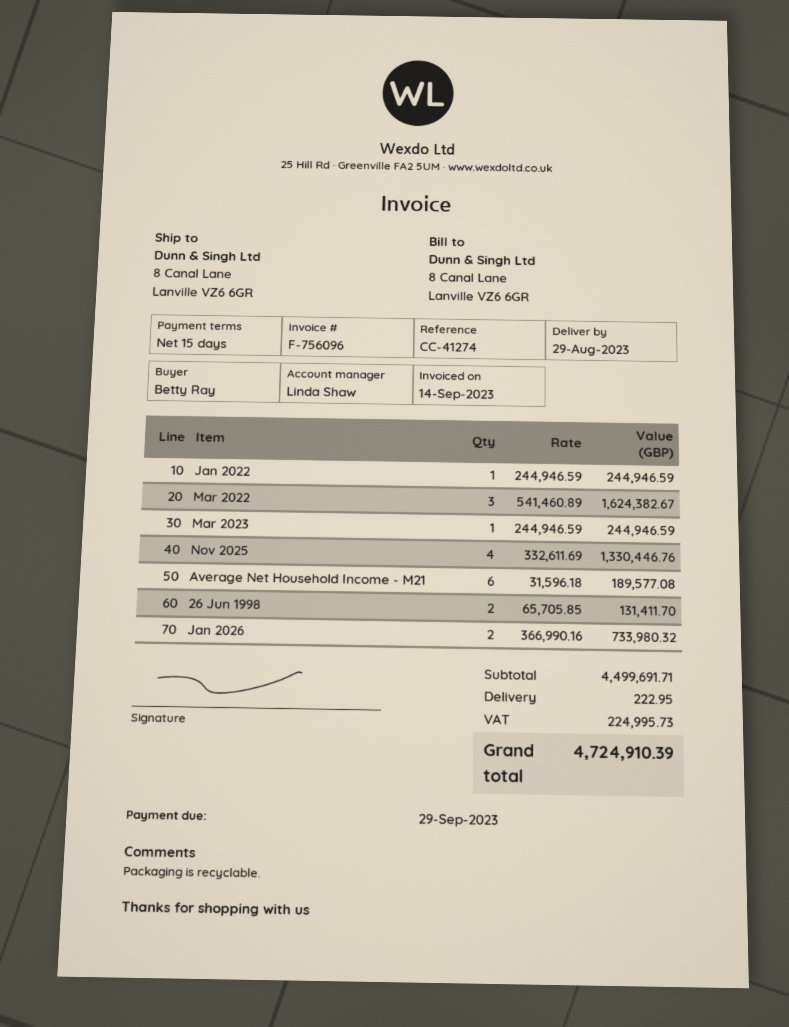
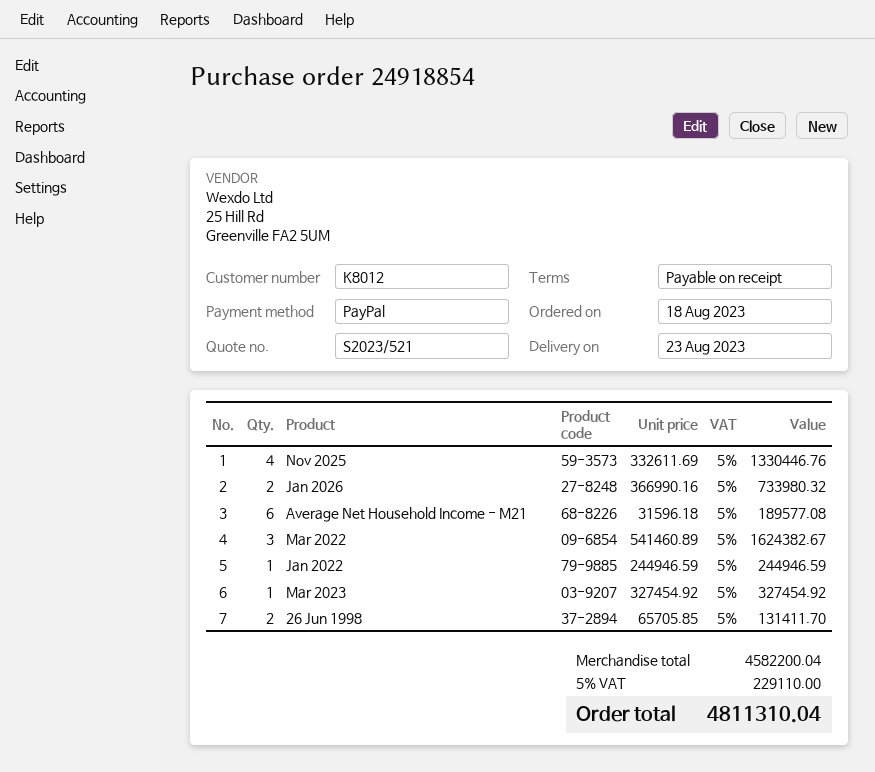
delivery date: 2023-08-29 -> 2023-08-23
payment terms: 15 days -> on receipt
Mar 2023: 1 x 244946.59 = 244946.59 -> 1 x 327454.92 = 327454.92
subtotal: 4499691.71 -> 4582200.04
shipping: 222.95 -> none
tax: 224995.73 -> 229110.00
total: 4724910.39 -> 4811310.04

